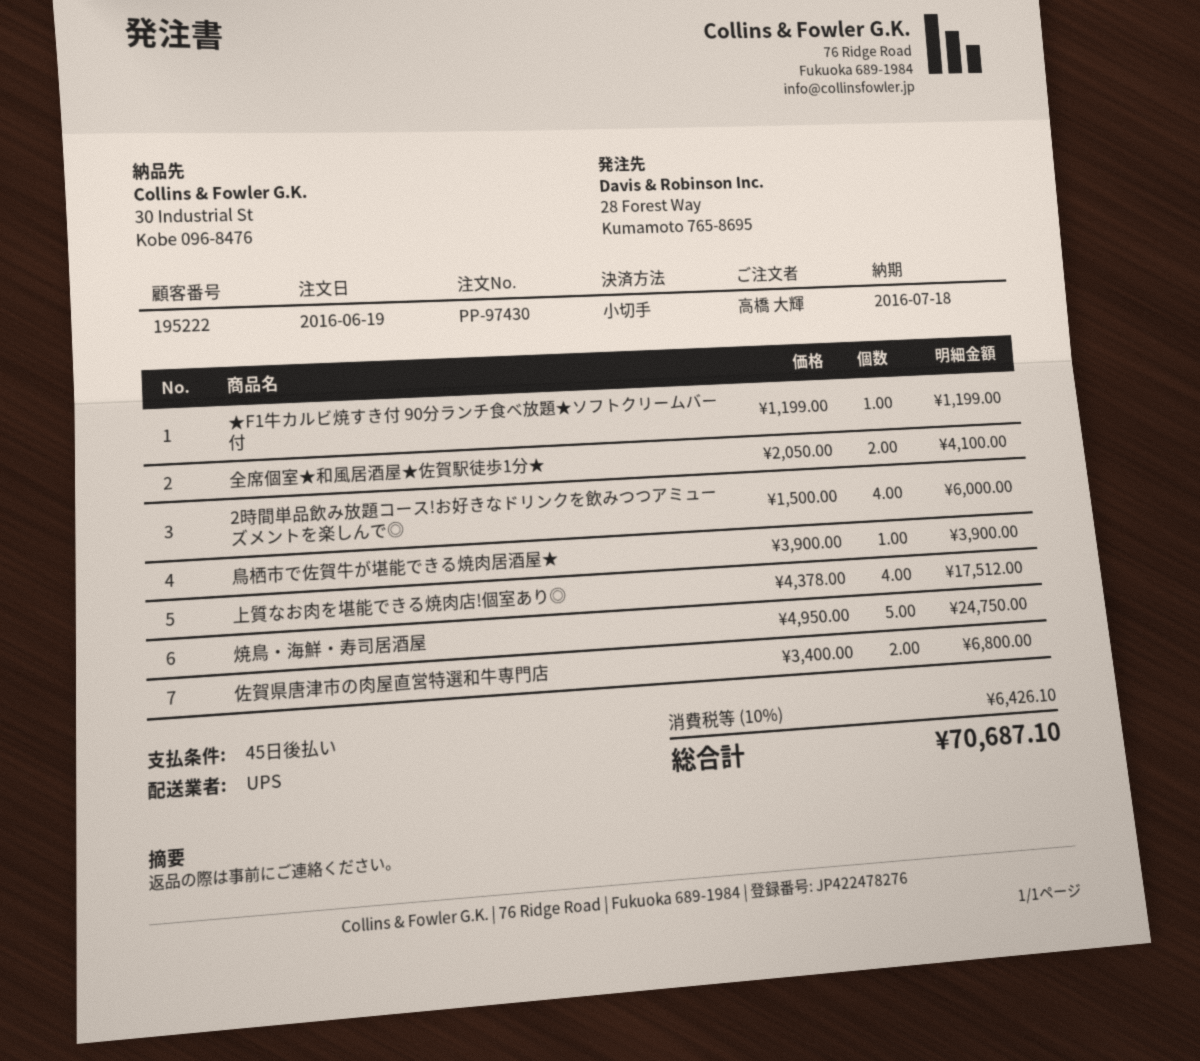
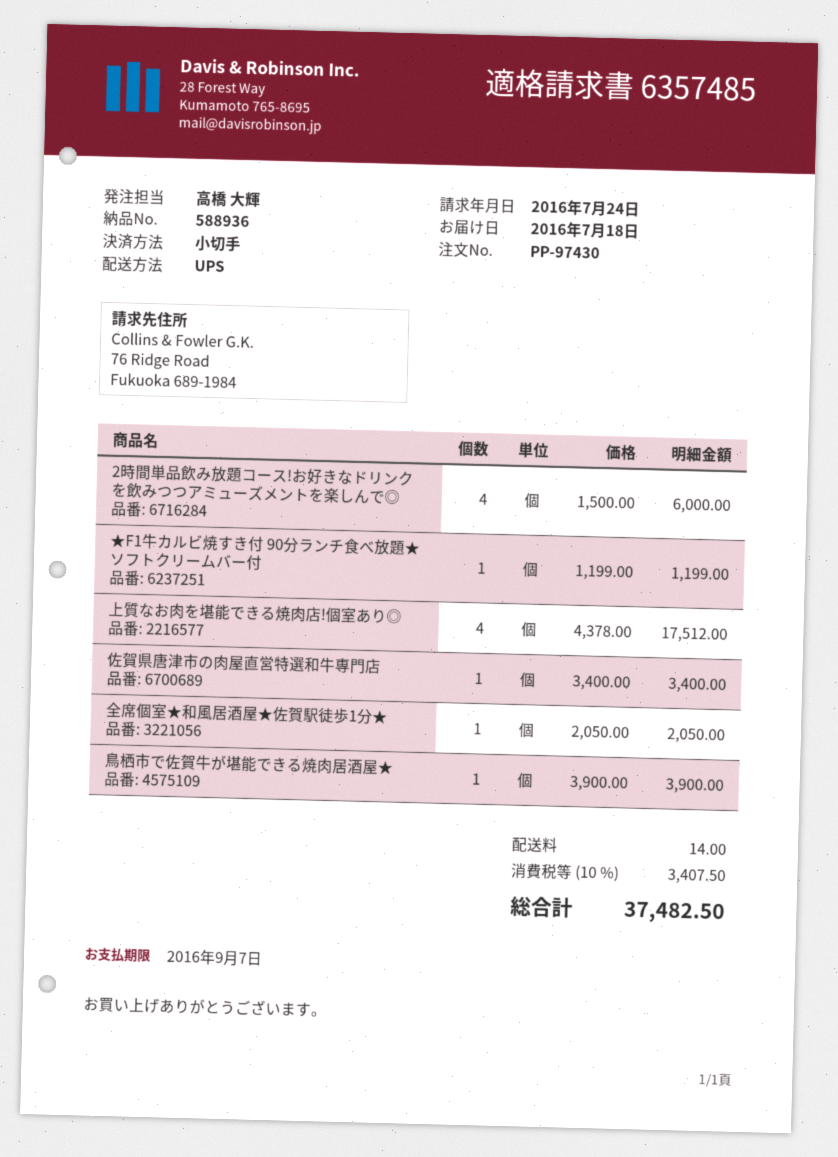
全席個室★和風居酒屋★佐賀駅徒歩1分★: 2 x 2050.00 = 4100.00 -> 1 x 2050.00 = 2050.00
焼鳥・海鮮・寿司居酒屋: 5 x 4950.00 = 24750.00 -> none
佐賀県唐津市の肉屋直営特選和牛専門店: 2 x 3400.00 = 6800.00 -> 1 x 3400.00 = 3400.00
shipping: none -> 14.00
tax: 10% = 6426.10 -> 10% = 3407.50
total: 70687.10 -> 37482.50

